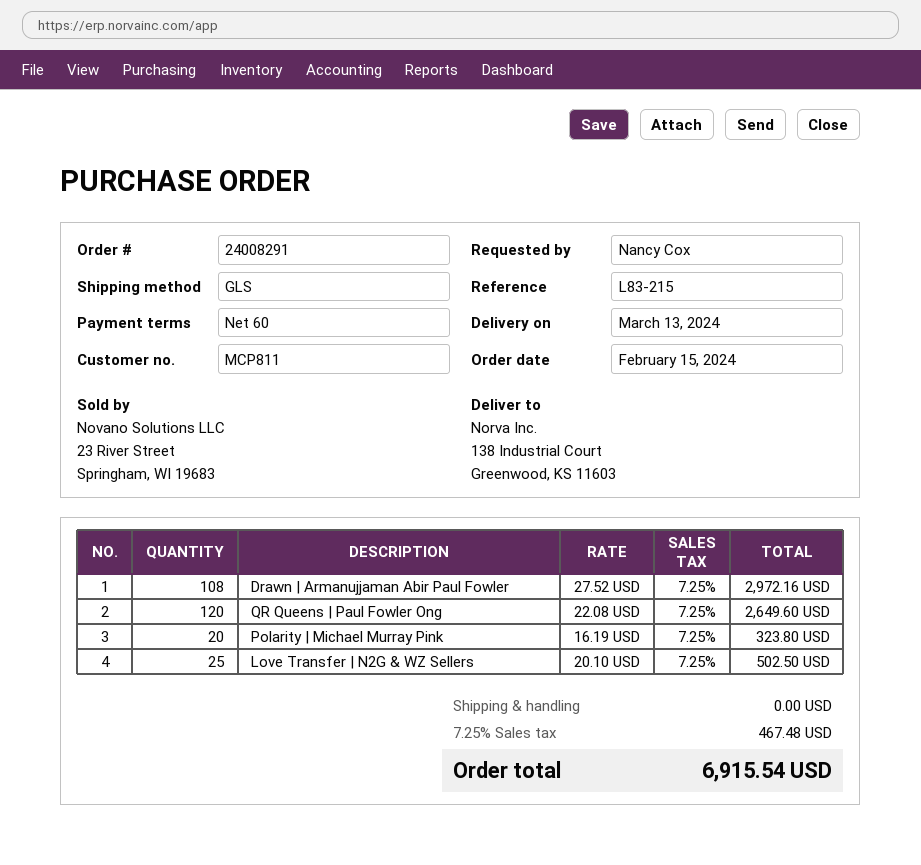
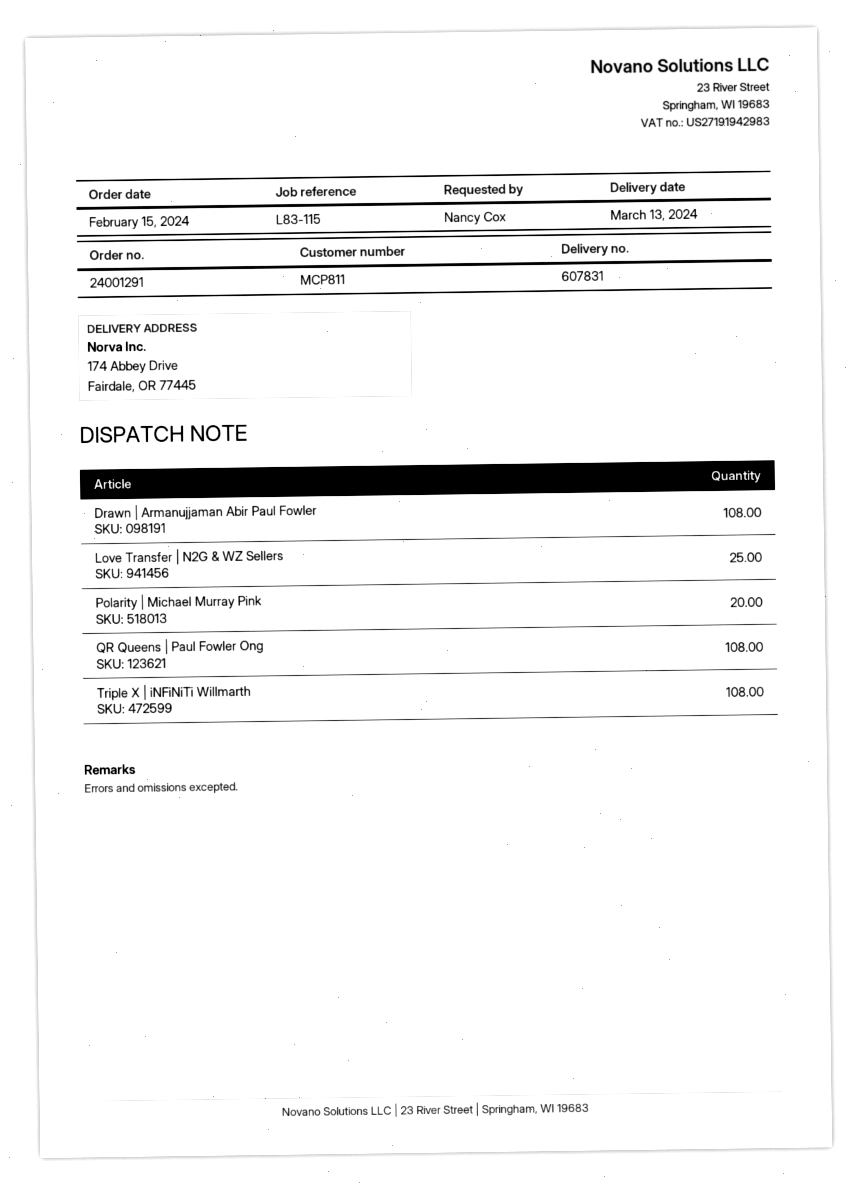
order number: 24008291 -> 24001291
reference: L83-215 -> L83-115
ship to: 138 Industrial Court, Greenwood, KS 11603 -> 174 Abbey Drive, Fairdale, OR 77445
QR Queens | Paul Fowler Ong: 120 -> 108
Triple X | iNFiNiTi Willmarth: none -> 108

